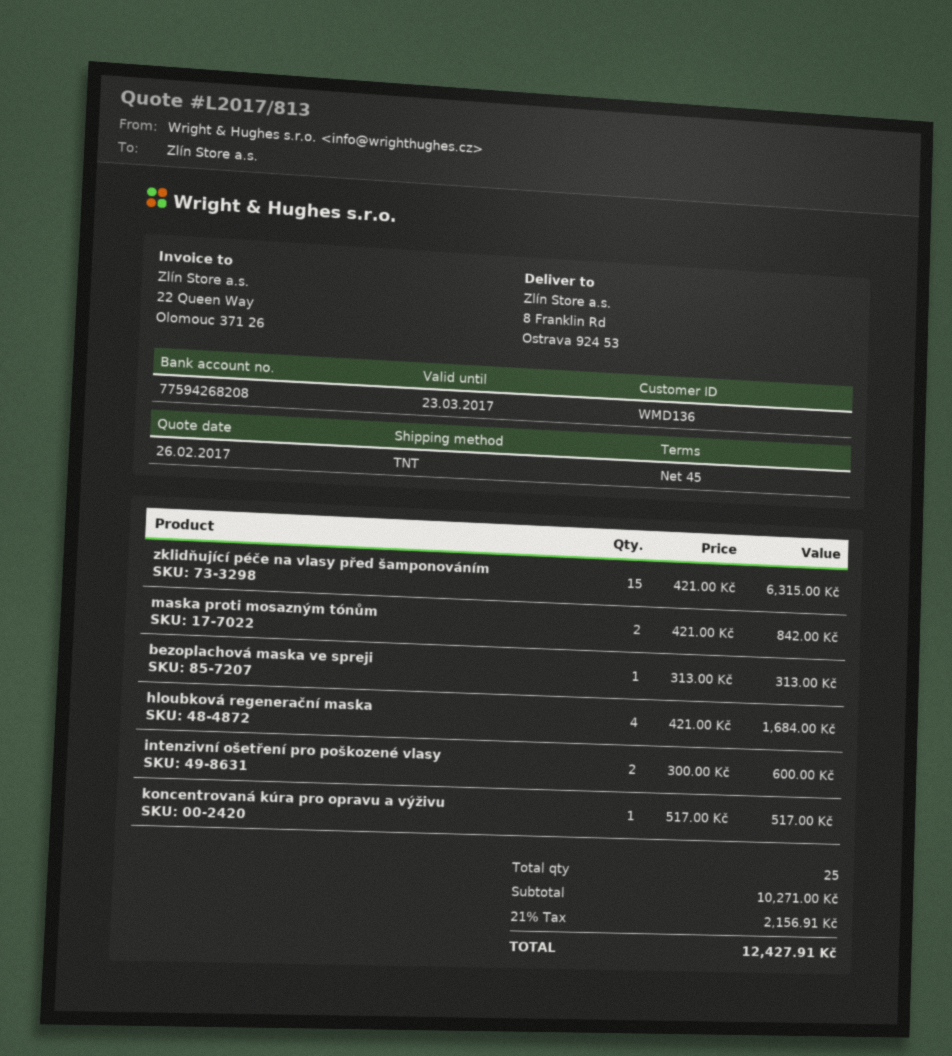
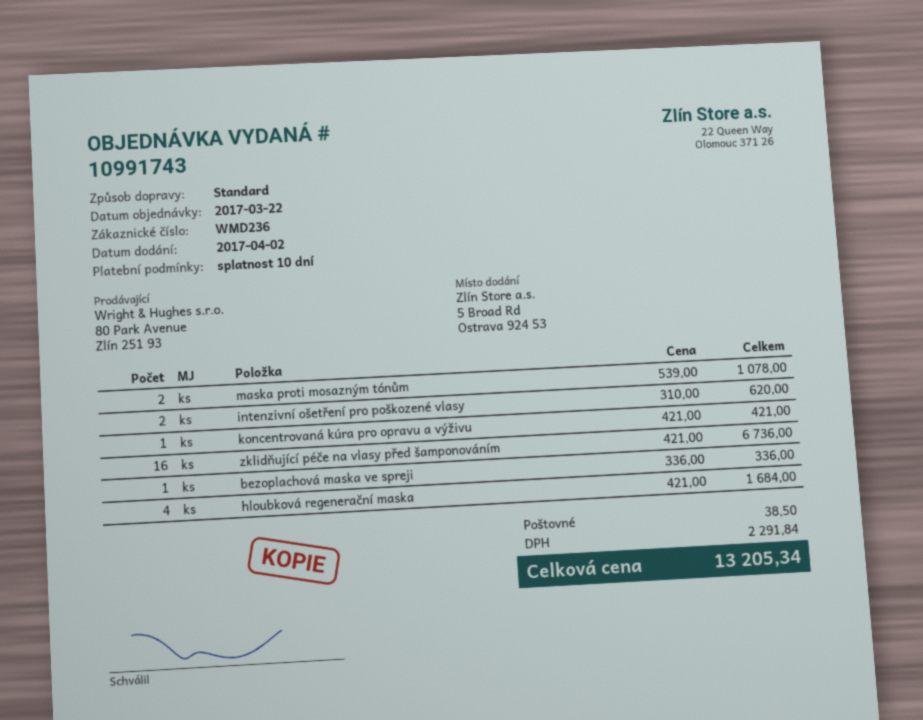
payment terms: 45 days -> 10 days
customer number: WMD136 -> WMD236
shipping method: TNT -> standard
ship to: 8 Franklin Rd, Ostrava 924 53 -> 5 Broad Rd, Ostrava 924 53
zklidňující péče na vlasy před šamponováním: 15 x 421.00 = 6315.00 -> 16 x 421.00 = 6736.00
maska proti mosazným tónům: 2 x 421.00 = 842.00 -> 2 x 539.00 = 1078.00
bezoplachová maska ve spreji: 1 x 313.00 = 313.00 -> 1 x 336.00 = 336.00
intenzivní ošetření pro poškozené vlasy: 2 x 300.00 = 600.00 -> 2 x 310.00 = 620.00
koncentrovaná kúra pro opravu a výživu: 1 x 517.00 = 517.00 -> 1 x 421.00 = 421.00
shipping: none -> 38.50
tax: 2156.91 -> 2291.84
total: 12427.91 -> 13205.34

